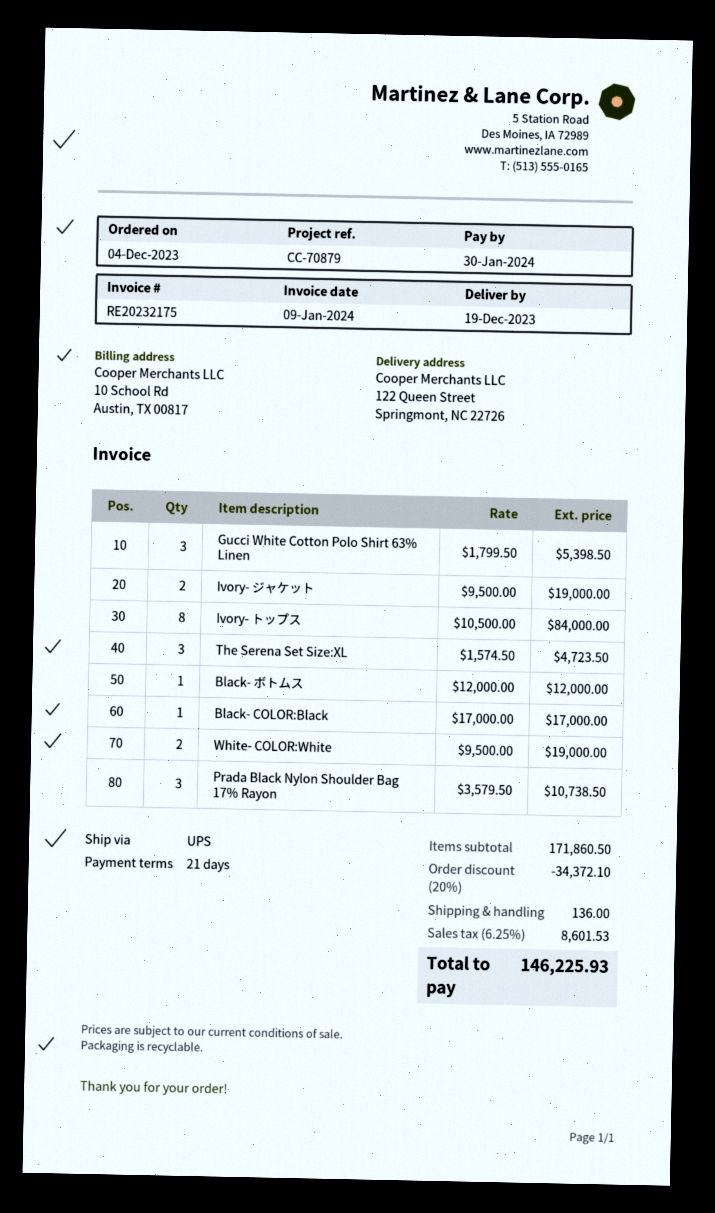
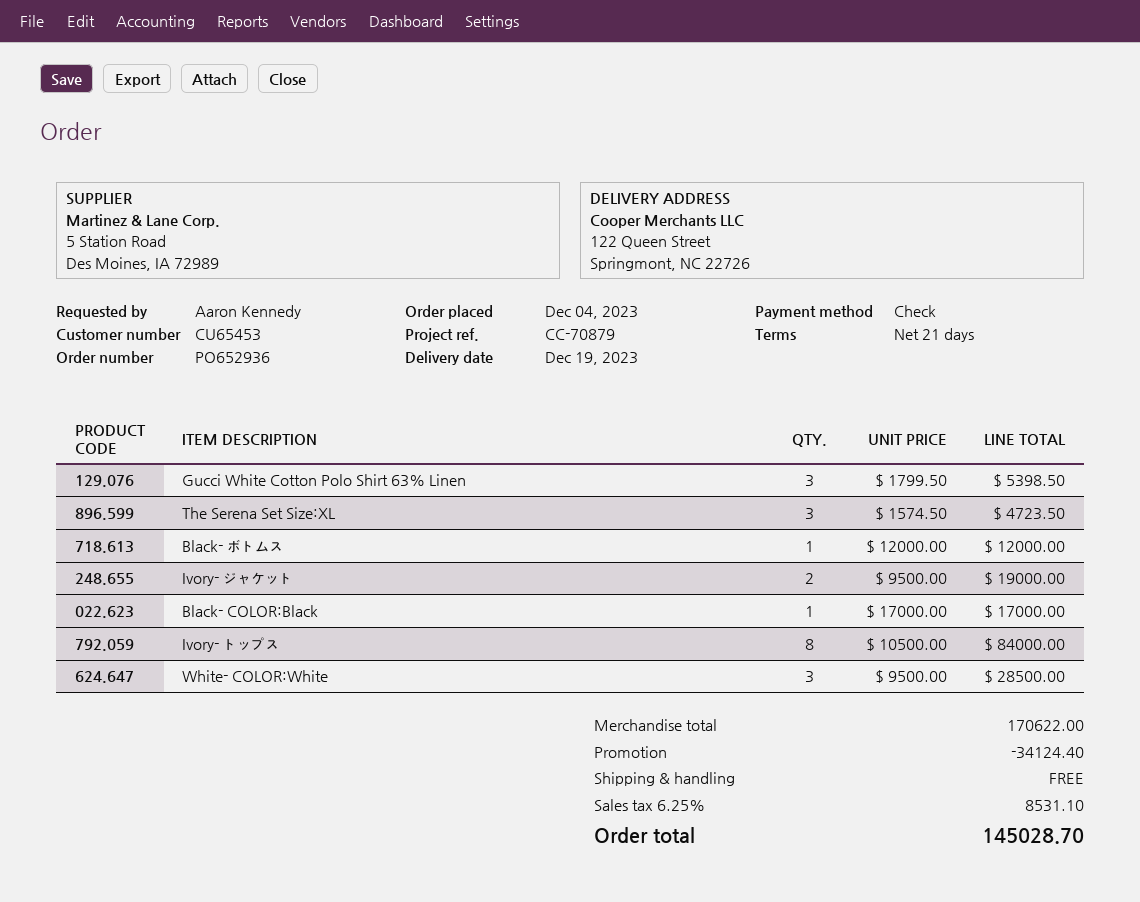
White- COLOR:White: 2 x 9500.00 = 19000.00 -> 3 x 9500.00 = 28500.00
Prada Black Nylon Shoulder Bag 17% Rayon: 3 x 3579.50 = 10738.50 -> none
subtotal: 171860.50 -> 170622.00
discount: 34372.10 -> 34124.40
shipping: 136.00 -> 0.00
tax: 6.25% = 8601.53 -> 6.25% = 8531.10
total: 146225.93 -> 145028.70

